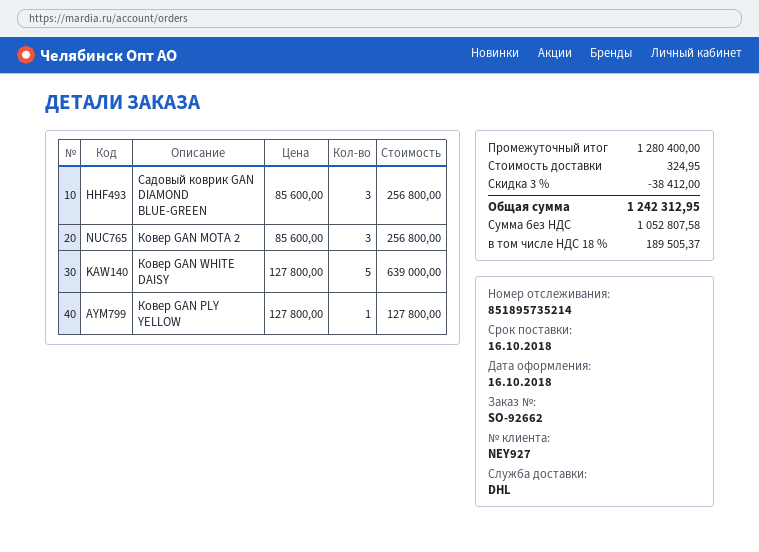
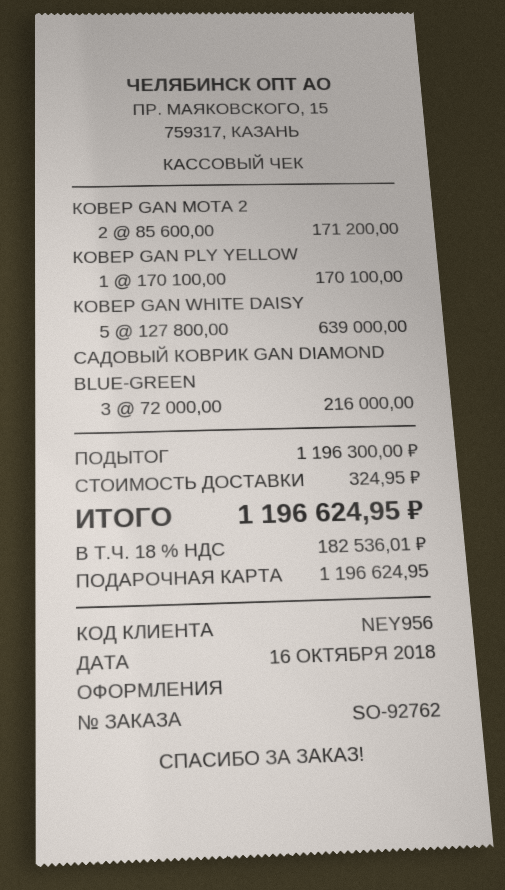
order number: SO-92662 -> SO-92762
customer number: NEY927 -> NEY956
Садовый коврик GAN DIAMOND BLUE-GREEN: 3 x 85600.00 = 256800.00 -> 3 x 72000.00 = 216000.00
Ковер GAN MOTA 2: 3 x 85600.00 = 256800.00 -> 2 x 85600.00 = 171200.00
Ковер GAN PLY YELLOW: 1 x 127800.00 = 127800.00 -> 1 x 170100.00 = 170100.00
subtotal: 1280400.00 -> 1196300.00
discount: 3% = 38412.00 -> none
tax: 18% = 189505.37 -> 18% = 182536.01
total: 1242312.95 -> 1196624.95

